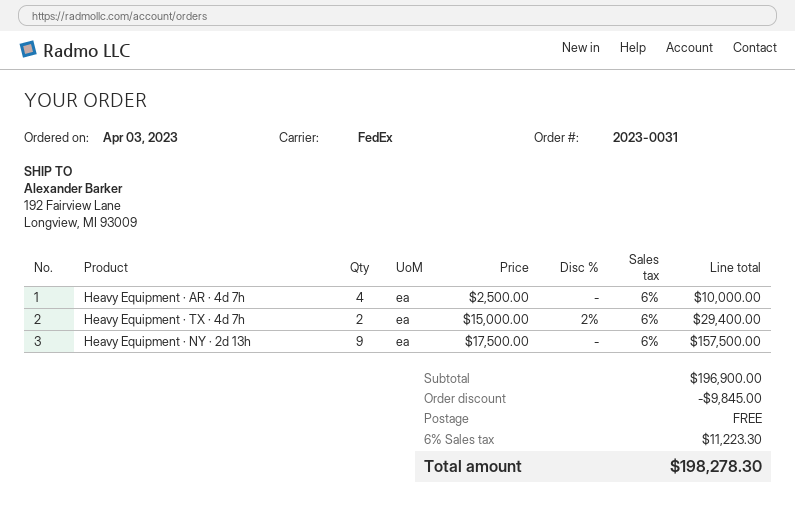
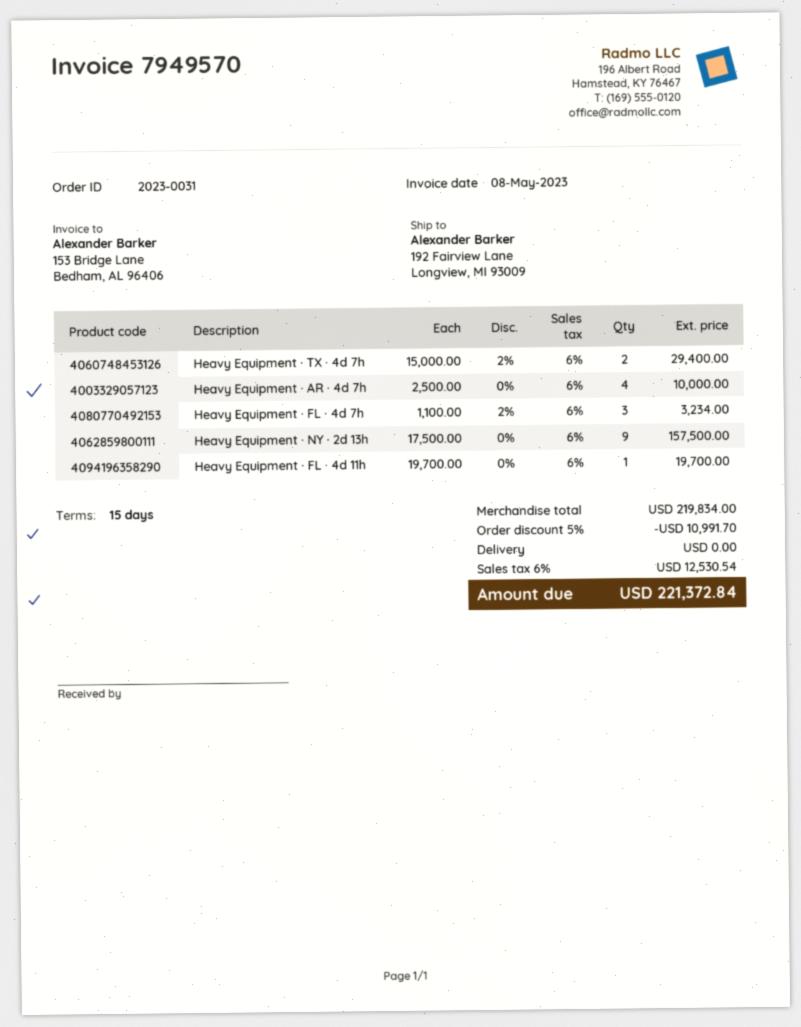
Heavy Equipment · FL · 4d 7h: none -> 3 x 1100.00 - 2% = 3234.00
Heavy Equipment · FL · 4d 11h: none -> 1 x 19700.00 = 19700.00
subtotal: 196900.00 -> 219834.00
discount: 9845.00 -> 10991.70
tax: 6% = 11223.30 -> 6% = 12530.54
total: 198278.30 -> 221372.84

